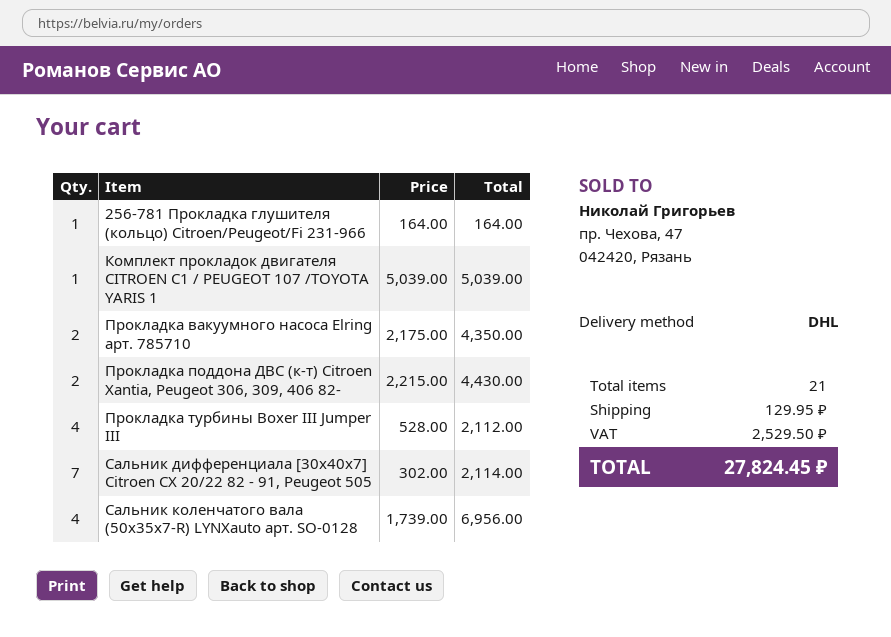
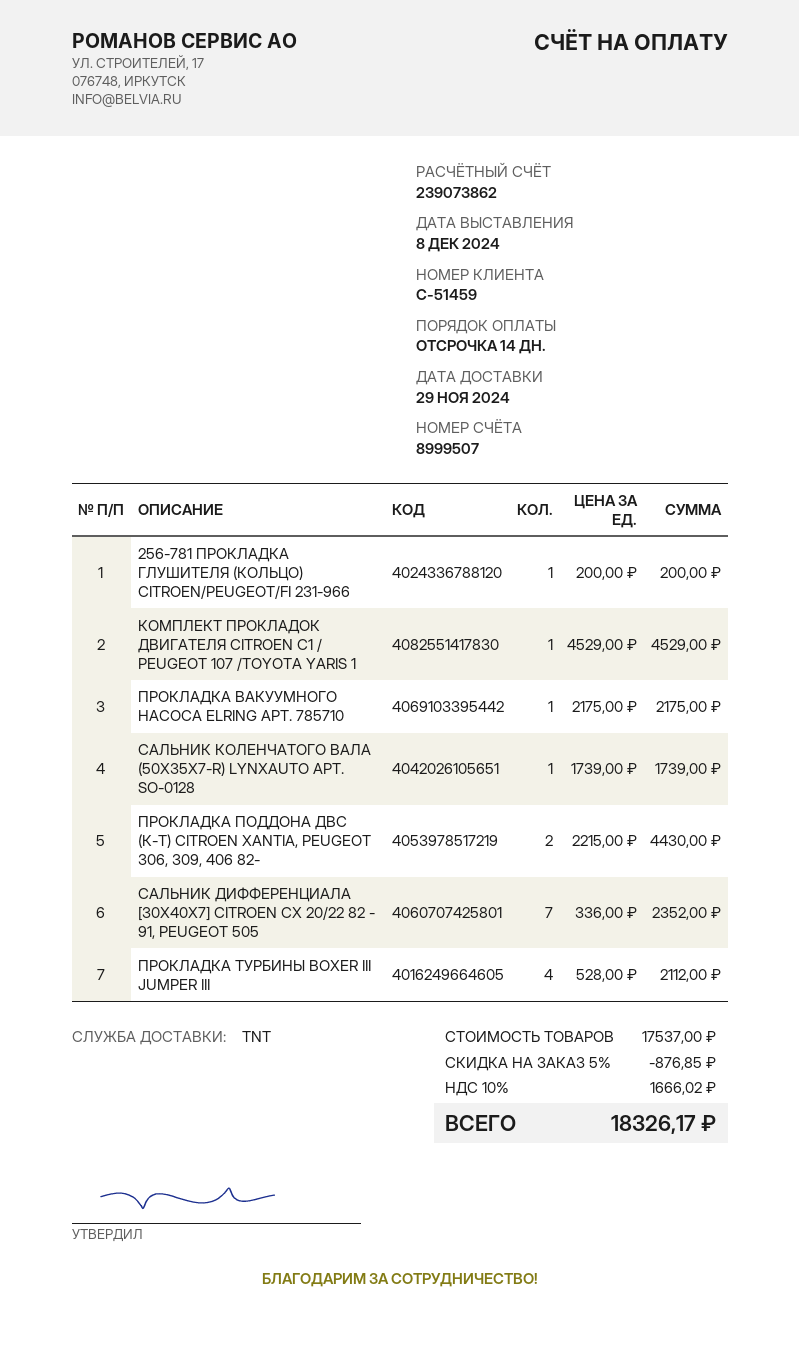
shipping method: DHL -> TNT
256-781 Прокладка глушителя (кольцо) Citroen/Peugeot/Fi 231-966: 1 x 164.00 = 164.00 -> 1 x 200.00 = 200.00
Комплект прокладок двигателя CITROEN C1 / PEUGEOT 107 /TOYOTA YARIS 1: 1 x 5039.00 = 5039.00 -> 1 x 4529.00 = 4529.00
Прокладка вакуумного насоса Elring арт. 785710: 2 x 2175.00 = 4350.00 -> 1 x 2175.00 = 2175.00
Сальник дифференциала [30x40x7] Citroen CX 20/22 82 - 91, Peugeot 505: 7 x 302.00 = 2114.00 -> 7 x 336.00 = 2352.00
Сальник коленчатого вала (50x35x7-R) LYNXauto арт. SO-0128: 4 x 1739.00 = 6956.00 -> 1 x 1739.00 = 1739.00
discount: none -> 5% = 876.85
shipping: 129.95 -> none
tax: 2529.50 -> 1666.02
total: 27824.45 -> 18326.17

